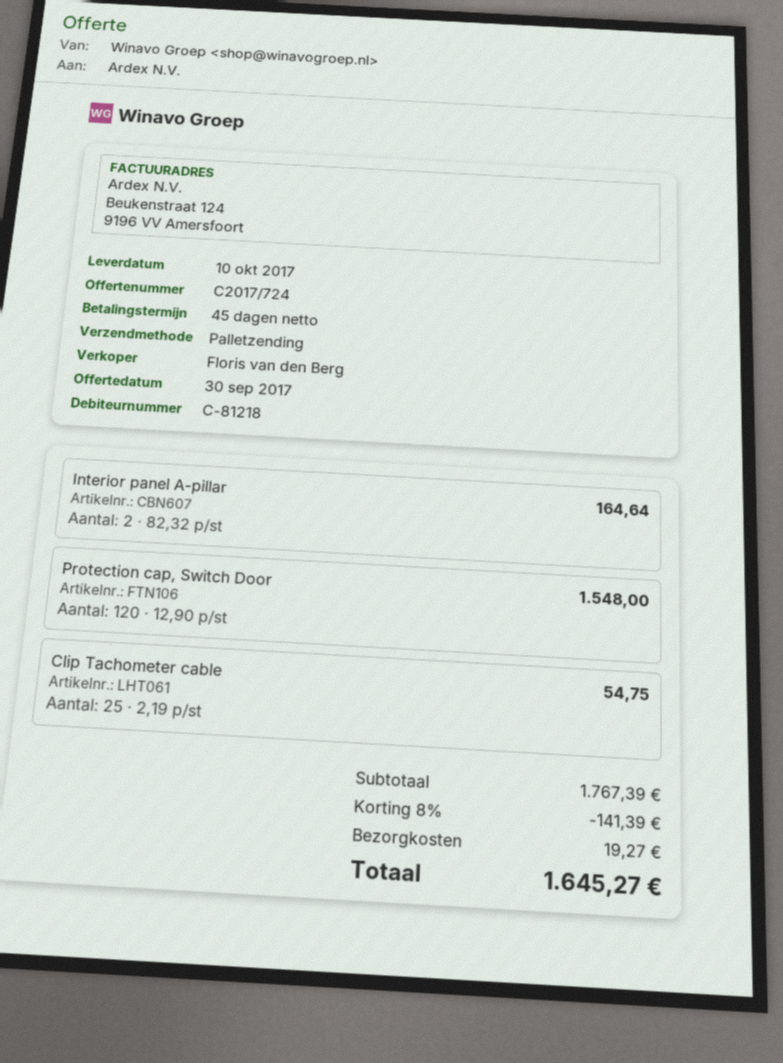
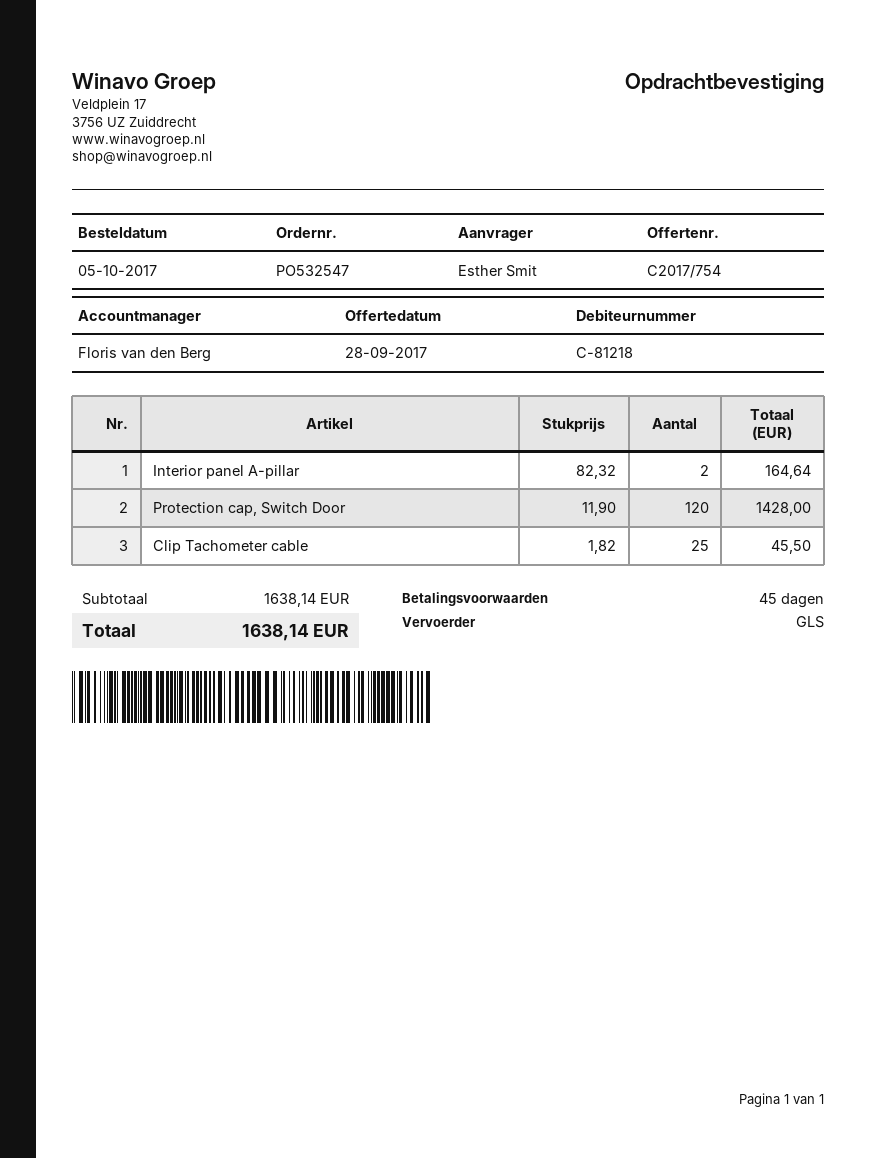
quote number: C2017/724 -> C2017/754
quote date: 2017-09-30 -> 2017-09-28
shipping method: pallet freight -> GLS
Protection cap, Switch Door: 120 x 12.90 = 1548.00 -> 120 x 11.90 = 1428.00
Clip Tachometer cable: 25 x 2.19 = 54.75 -> 25 x 1.82 = 45.50
subtotal: 1767.39 -> 1638.14
discount: 8% = 141.39 -> none
shipping: 19.27 -> none
total: 1645.27 -> 1638.14

